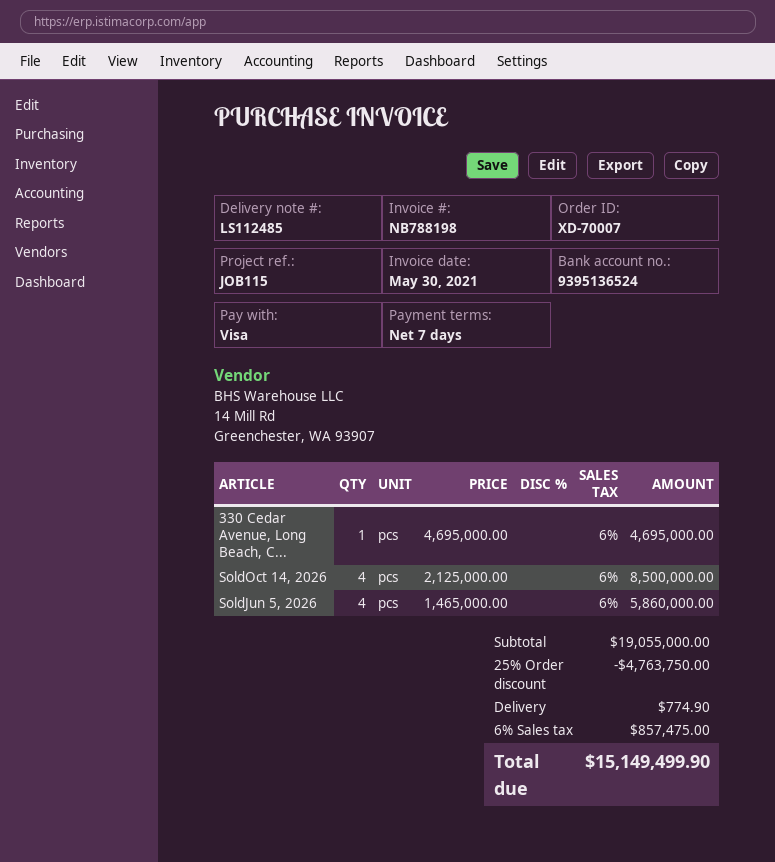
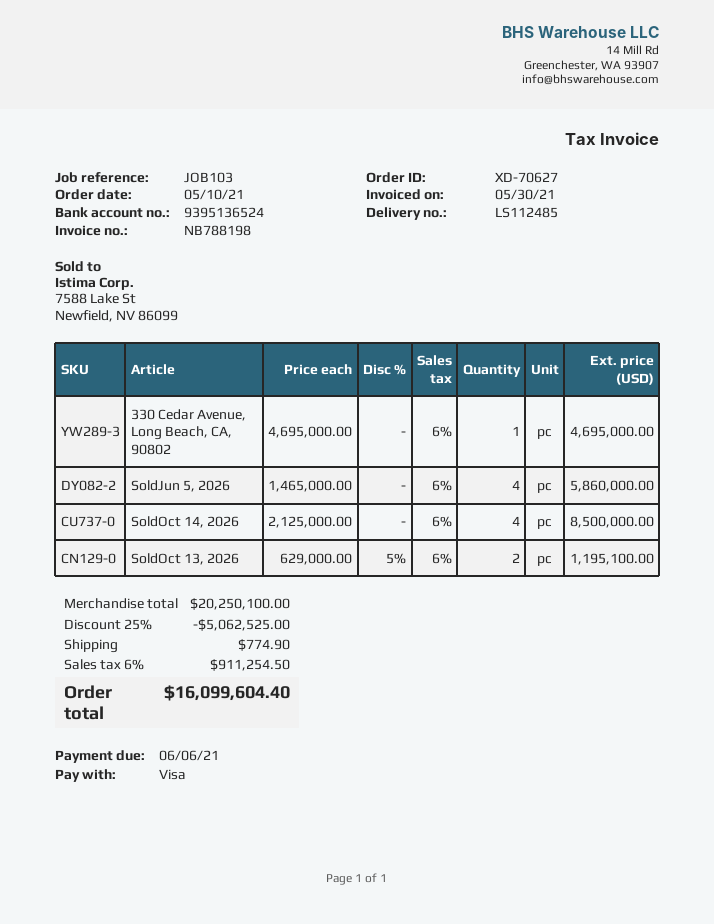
order number: XD-70007 -> XD-70627
reference: JOB115 -> JOB103
SoldOct 13, 2026: none -> 2 x 629000.00 - 5% = 1195100.00
subtotal: 19055000.00 -> 20250100.00
discount: 25% = 4763750.00 -> 25% = 5062525.00
tax: 6% = 857475.00 -> 6% = 911254.50
total: 15149499.90 -> 16099604.40

